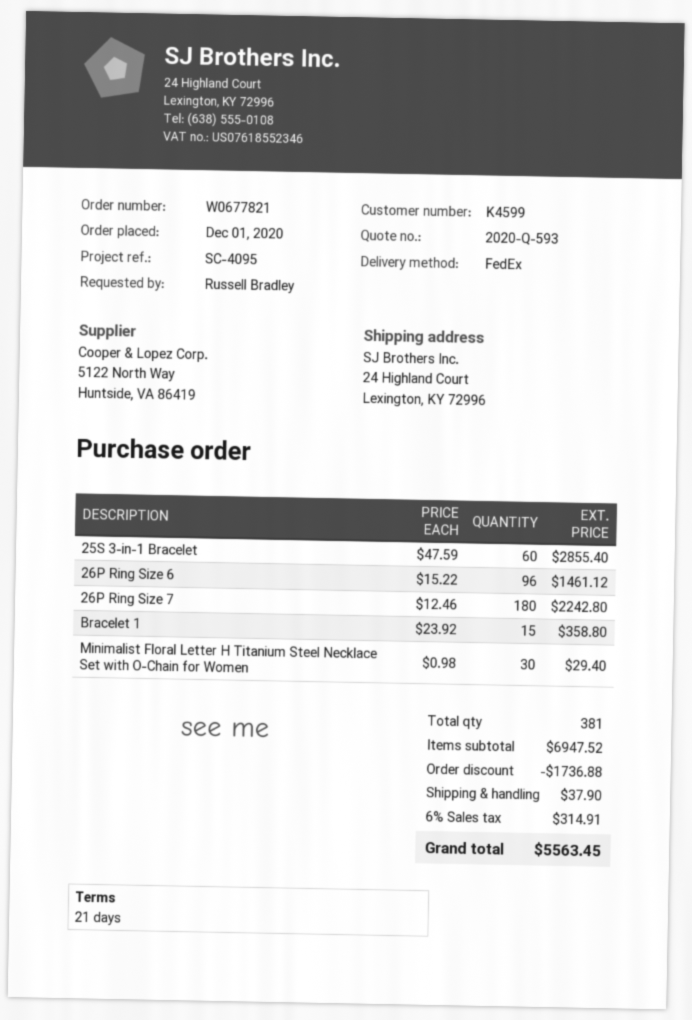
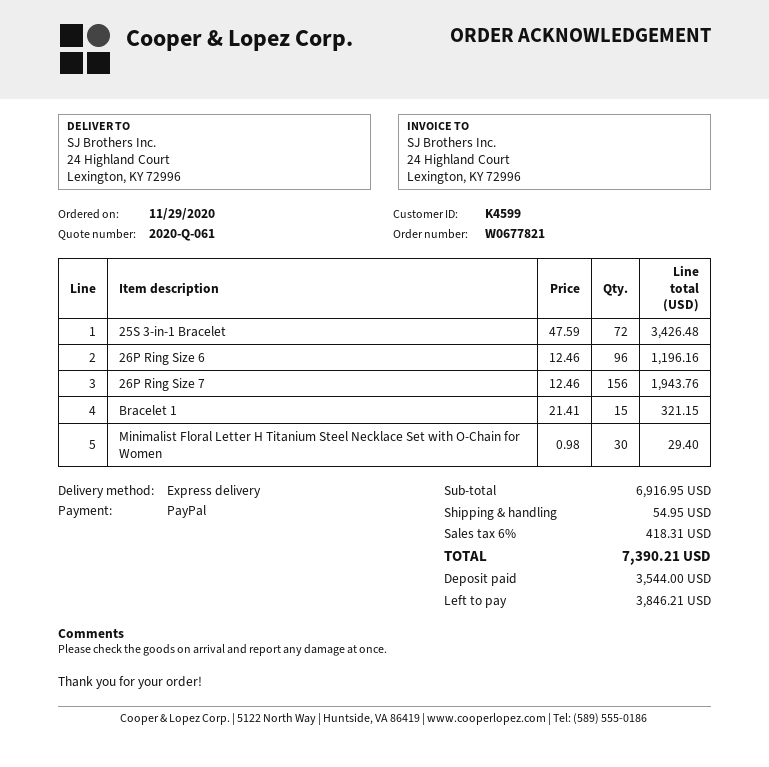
quote number: 2020-Q-593 -> 2020-Q-061
order date: 2020-12-01 -> 2020-11-29
shipping method: FedEx -> express
25S 3-in-1 Bracelet: 60 x 47.59 = 2855.40 -> 72 x 47.59 = 3426.48
26P Ring Size 6: 96 x 15.22 = 1461.12 -> 96 x 12.46 = 1196.16
26P Ring Size 7: 180 x 12.46 = 2242.80 -> 156 x 12.46 = 1943.76
Bracelet 1: 15 x 23.92 = 358.80 -> 15 x 21.41 = 321.15
subtotal: 6947.52 -> 6916.95
discount: 1736.88 -> none
shipping: 37.90 -> 54.95
tax: 6% = 314.91 -> 6% = 418.31
total: 5563.45 -> 7390.21

